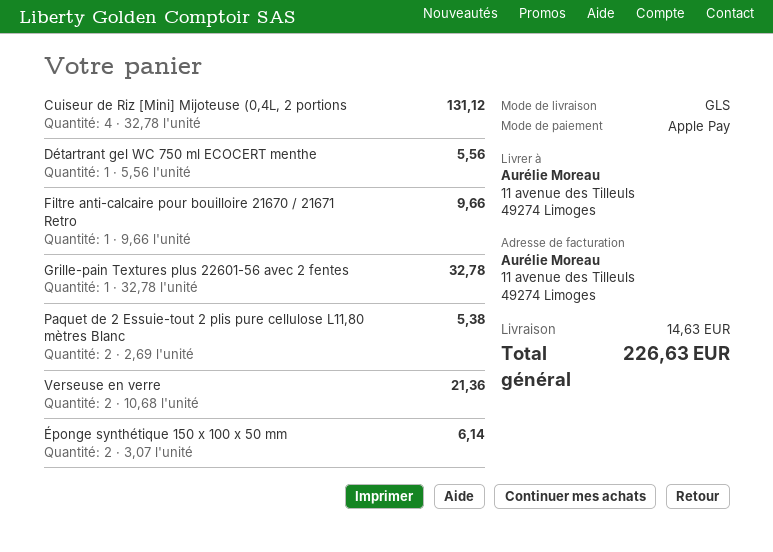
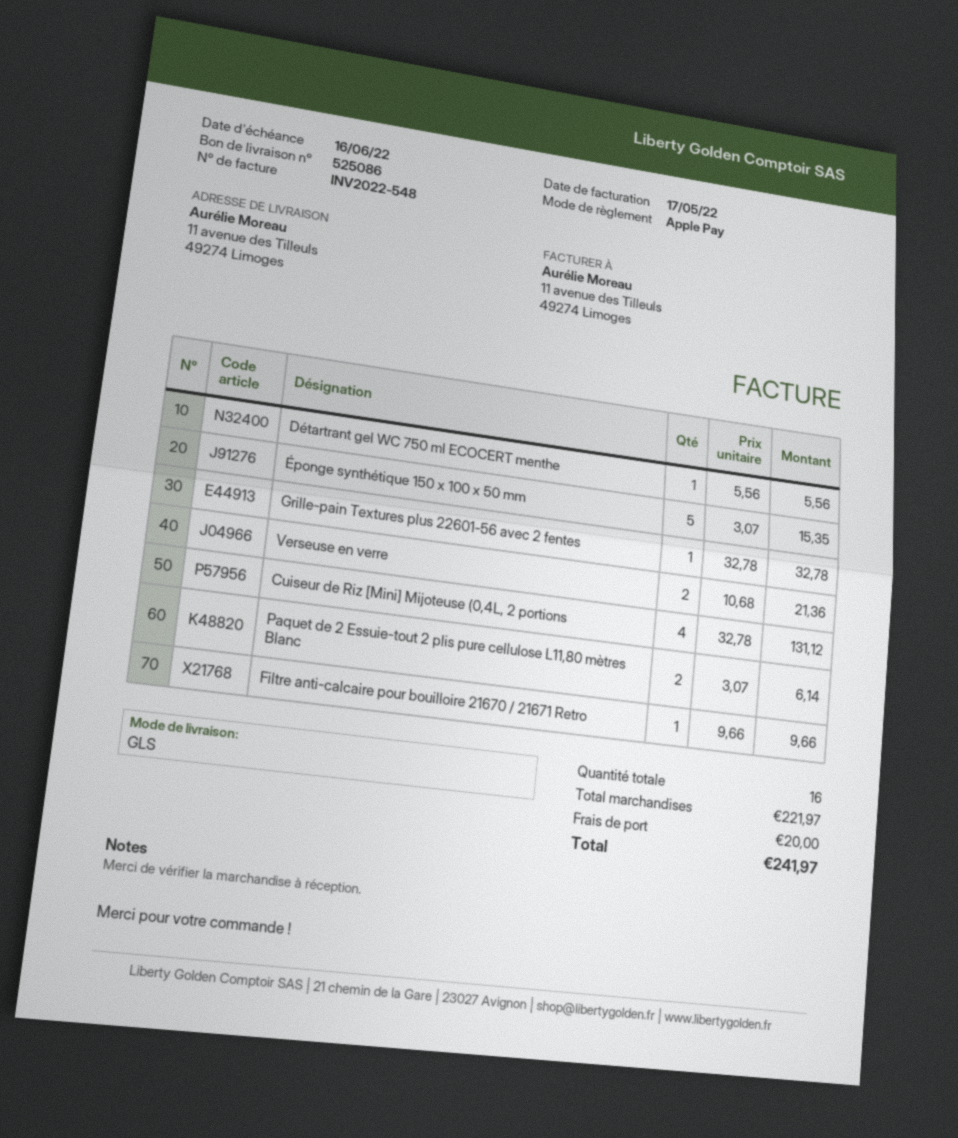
Paquet de 2 Essuie-tout 2 plis pure cellulose L11,80 mètres Blanc: 2 x 2.69 = 5.38 -> 2 x 3.07 = 6.14
Éponge synthétique 150 x 100 x 50 mm: 2 x 3.07 = 6.14 -> 5 x 3.07 = 15.35
shipping: 14.63 -> 20.00
total: 226.63 -> 241.97

